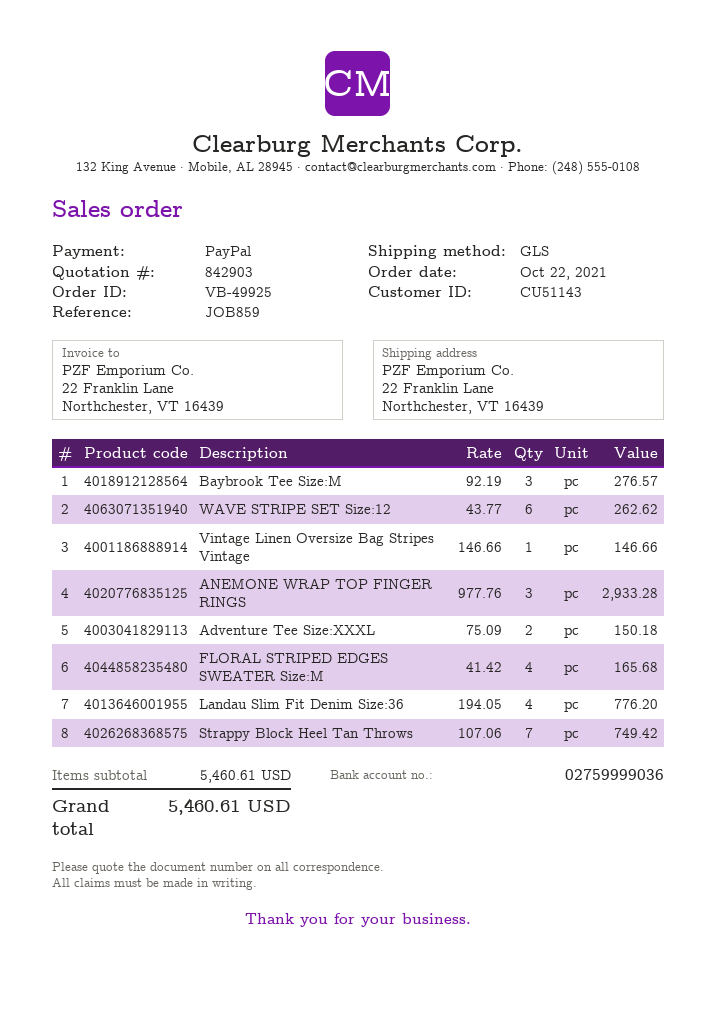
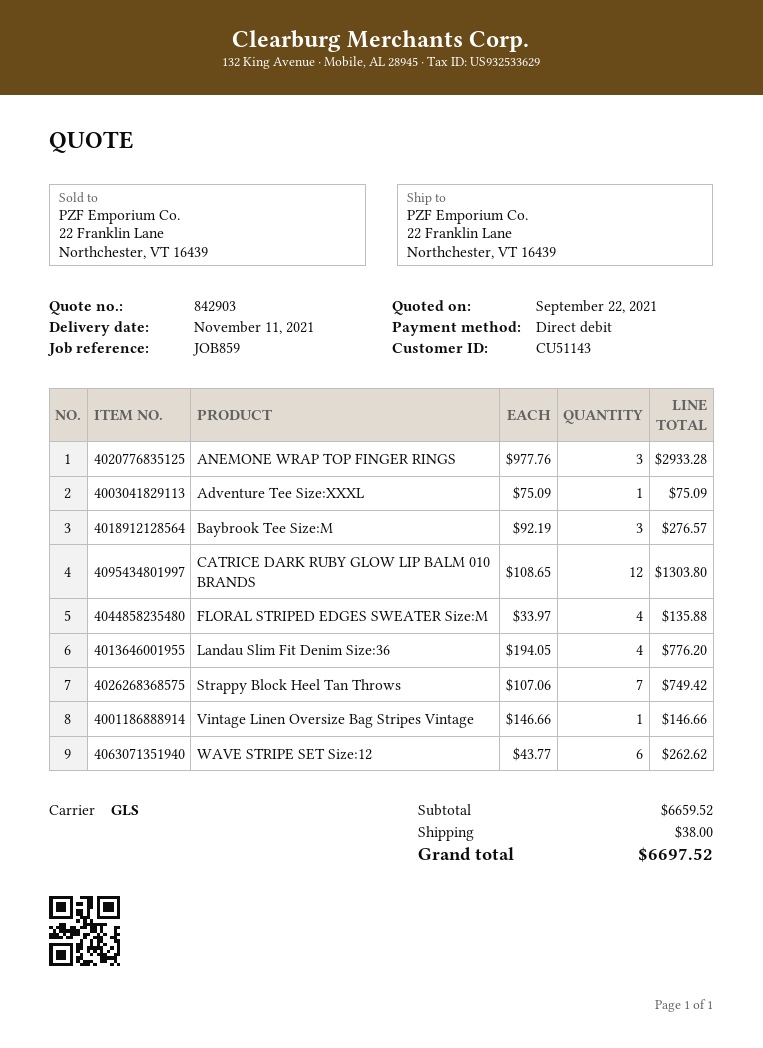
payment method: PayPal -> direct debit
Adventure Tee Size:XXXL: 2 x 75.09 = 150.18 -> 1 x 75.09 = 75.09
FLORAL STRIPED EDGES SWEATER Size:M: 4 x 41.42 = 165.68 -> 4 x 33.97 = 135.88
CATRICE DARK RUBY GLOW LIP BALM 010 BRANDS: none -> 12 x 108.65 = 1303.80
subtotal: 5460.61 -> 6659.52
shipping: none -> 38.00
total: 5460.61 -> 6697.52

